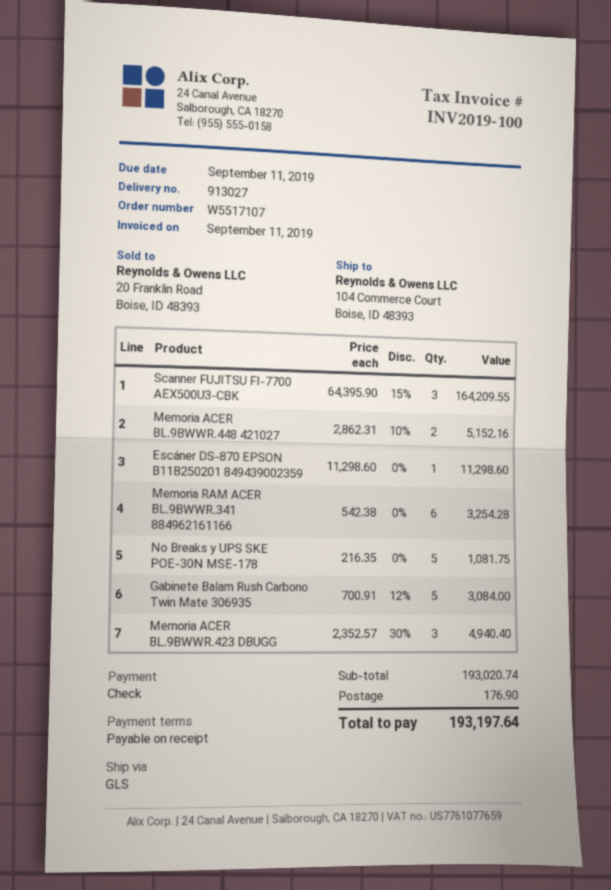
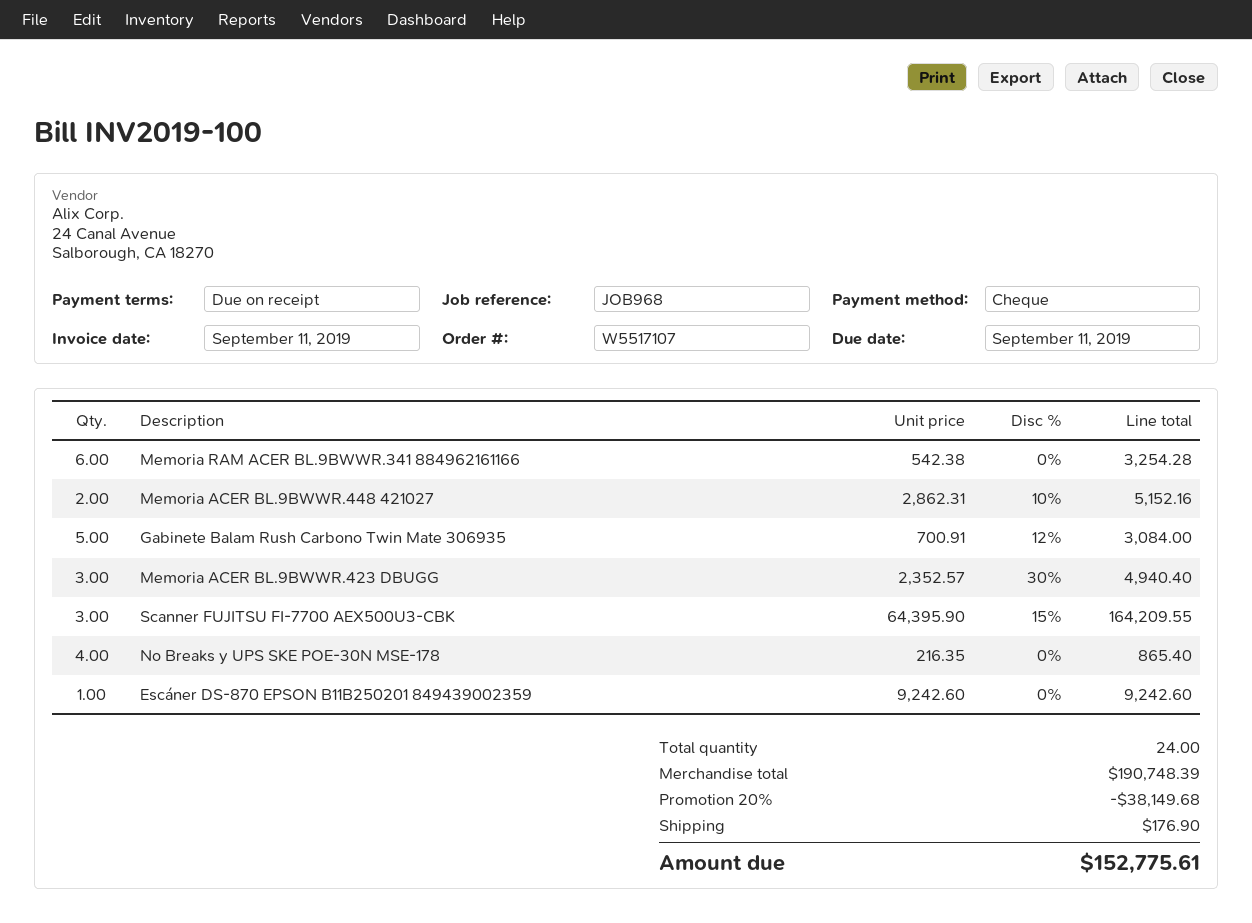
Escáner DS-870 EPSON B11B250201 849439002359: 1 x 11298.60 = 11298.60 -> 1 x 9242.60 = 9242.60
No Breaks y UPS SKE POE-30N MSE-178: 5 x 216.35 = 1081.75 -> 4 x 216.35 = 865.40
subtotal: 193020.74 -> 190748.39
discount: none -> 20% = 38149.68
total: 193197.64 -> 152775.61

